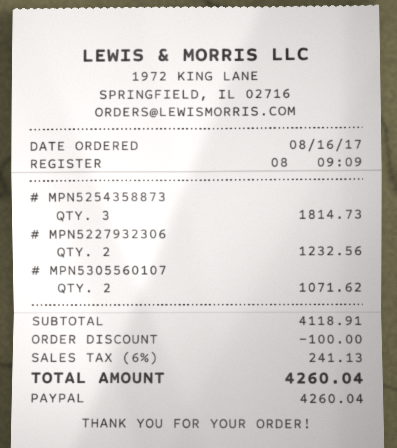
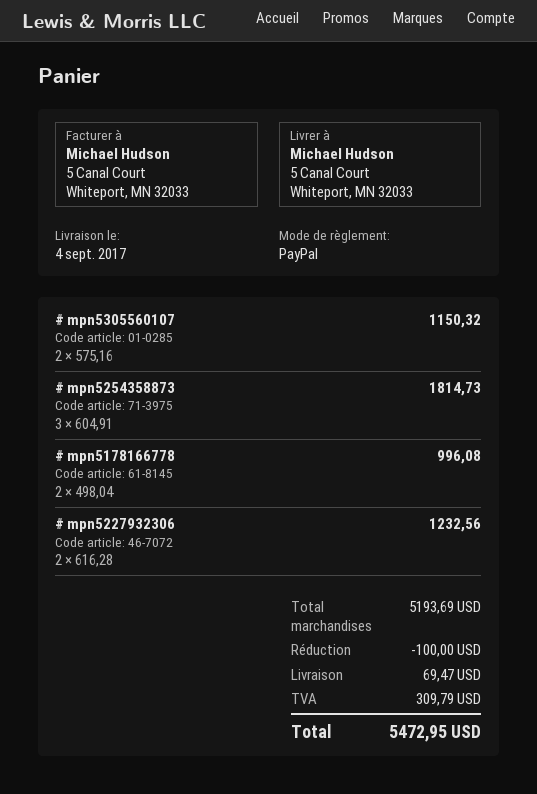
# MPN5305560107: 2 for 1071.62 -> 2 for 1150.32
# mpn5178166778: none -> 2 for 996.08
subtotal: 4118.91 -> 5193.69
shipping: none -> 69.47
tax: 241.13 -> 309.79
total: 4260.04 -> 5472.95

